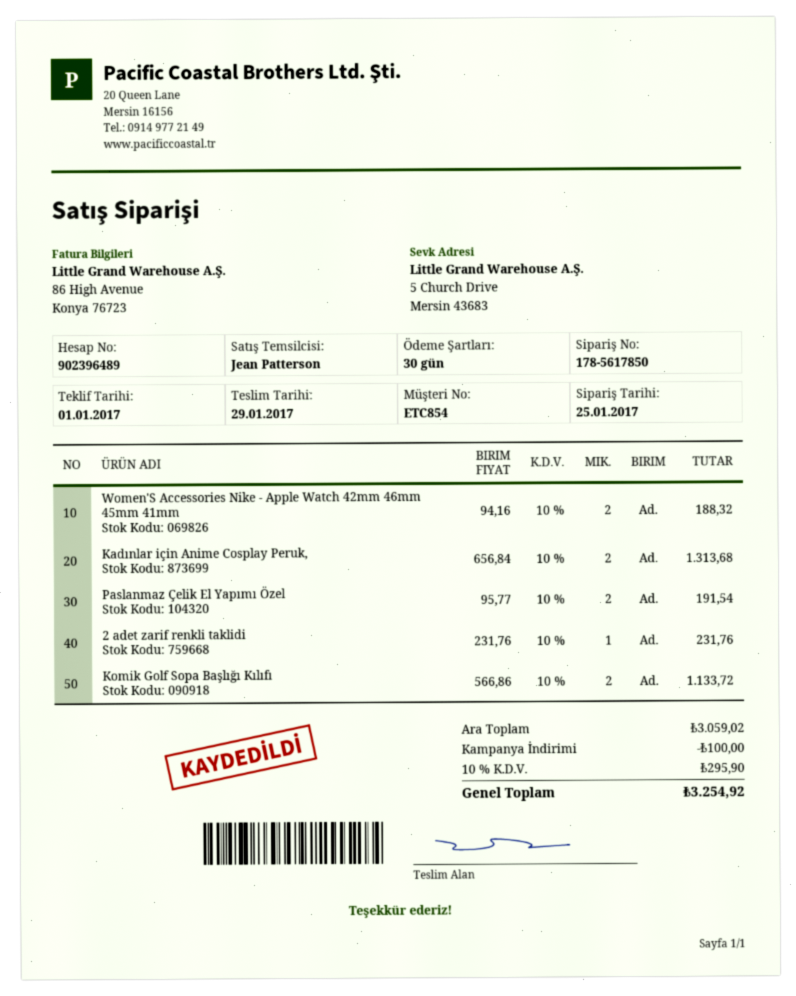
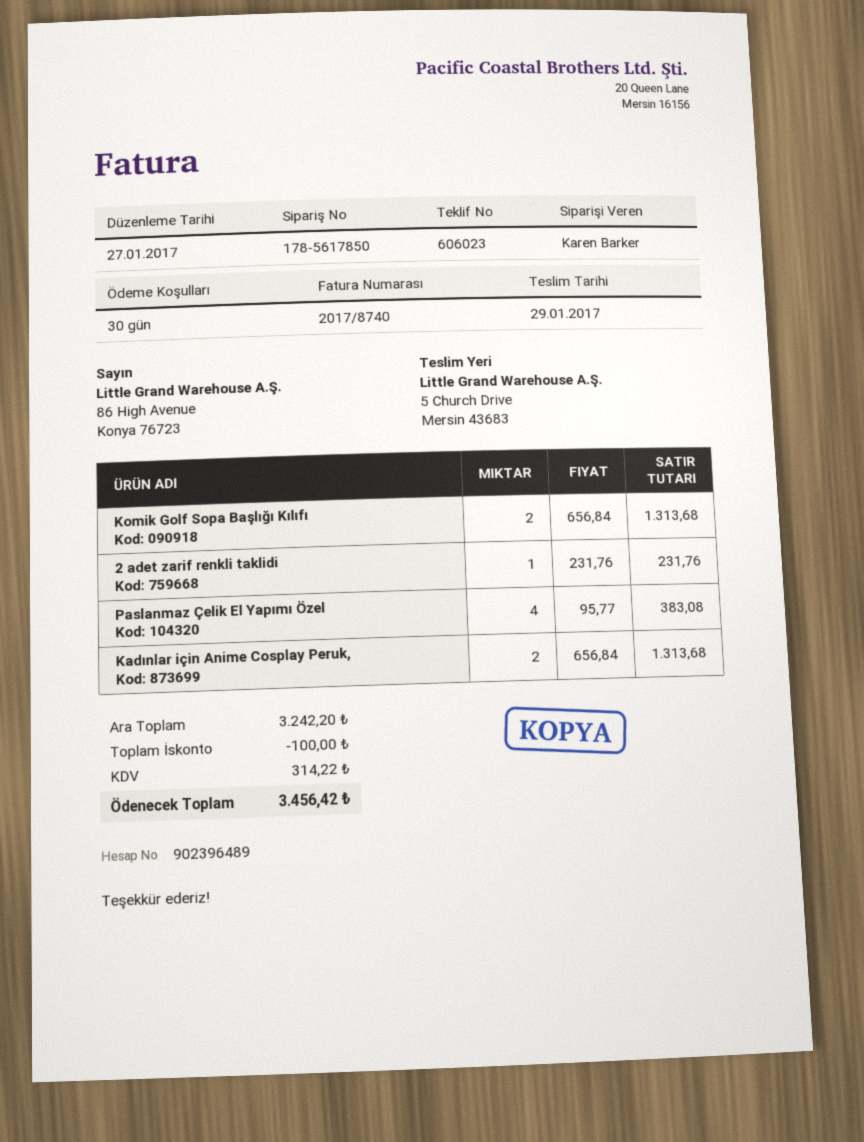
Women'S Accessories Nike - Apple Watch 42mm 46mm 45mm 41mm: 2 x 94.16 = 188.32 -> none
Paslanmaz Çelik El Yapımı Özel: 2 x 95.77 = 191.54 -> 4 x 95.77 = 383.08
Komik Golf Sopa Başlığı Kılıfı: 2 x 566.86 = 1133.72 -> 2 x 656.84 = 1313.68
subtotal: 3059.02 -> 3242.20
tax: 295.90 -> 314.22
total: 3254.92 -> 3456.42

